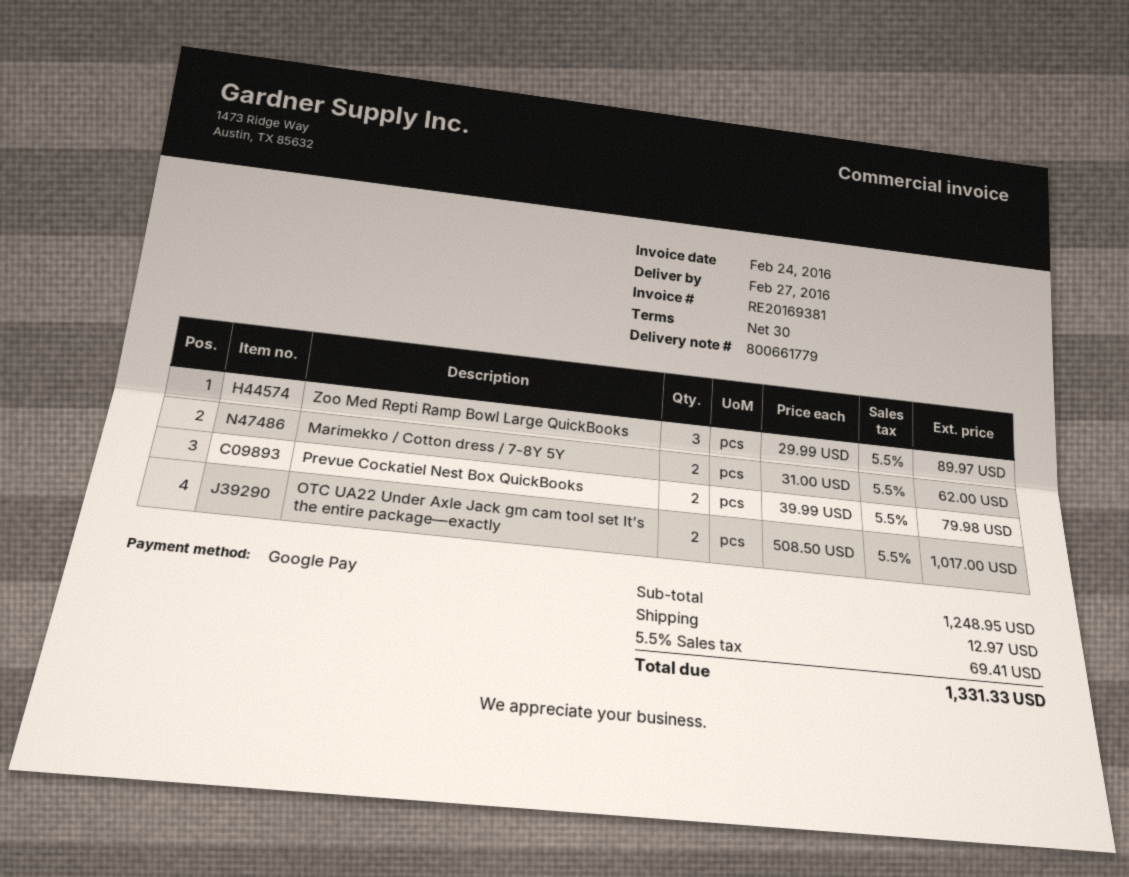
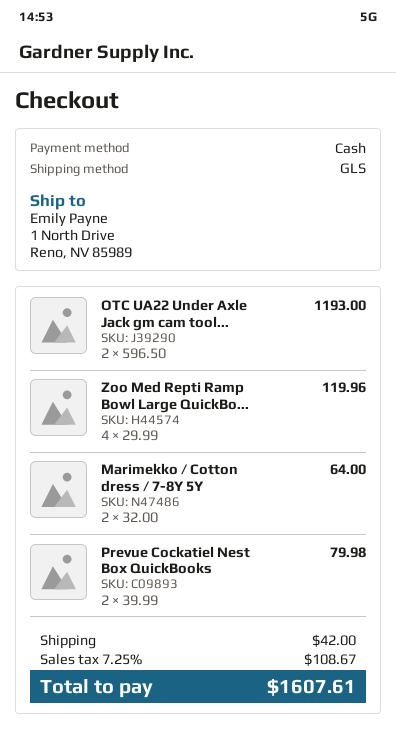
payment method: Google Pay -> cash
Zoo Med Repti Ramp Bowl Large QuickBooks: 3 x 29.99 = 89.97 -> 4 x 29.99 = 119.96
Marimekko / Cotton dress / 7-8Y 5Y: 2 x 31.00 = 62.00 -> 2 x 32.00 = 64.00
OTC UA22 Under Axle Jack gm cam tool set It’s the entire package—exactly: 2 x 508.50 = 1017.00 -> 2 x 596.50 = 1193.00
shipping: 12.97 -> 42.00
tax: 5.5% = 69.41 -> 7.25% = 108.67
total: 1331.33 -> 1607.61

